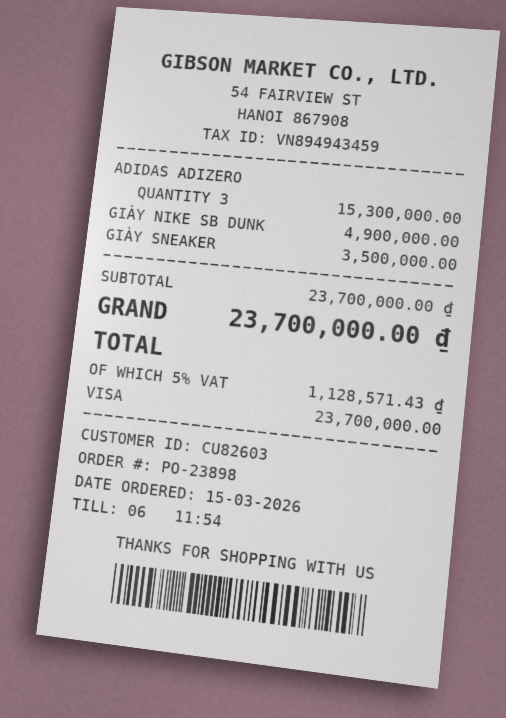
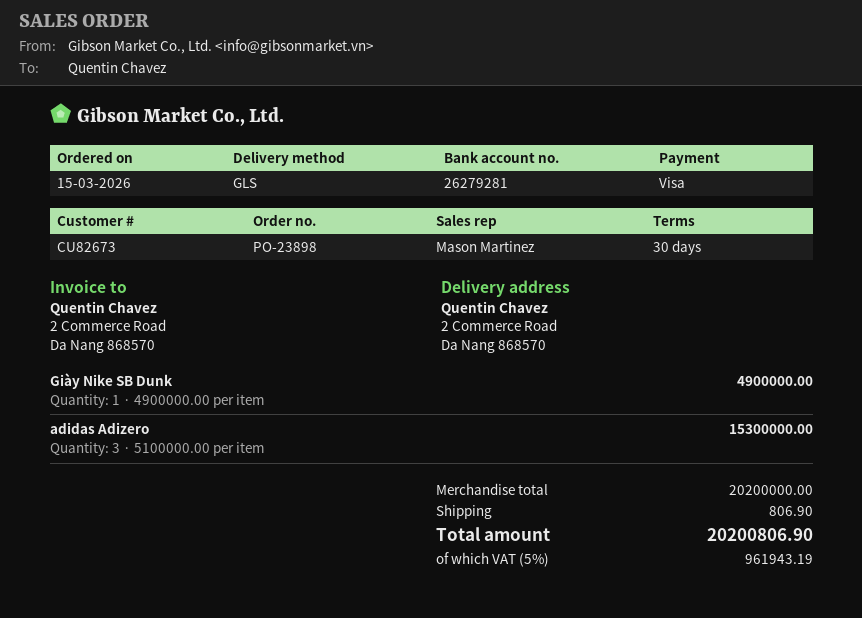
customer number: CU82603 -> CU82673
GIÀY SNEAKER: 1 for 3500000.00 -> none
subtotal: 23700000.00 -> 20200000.00
shipping: none -> 806.90
tax: 5% = 1128571.43 -> 5% = 961943.19
total: 23700000.00 -> 20200806.90

